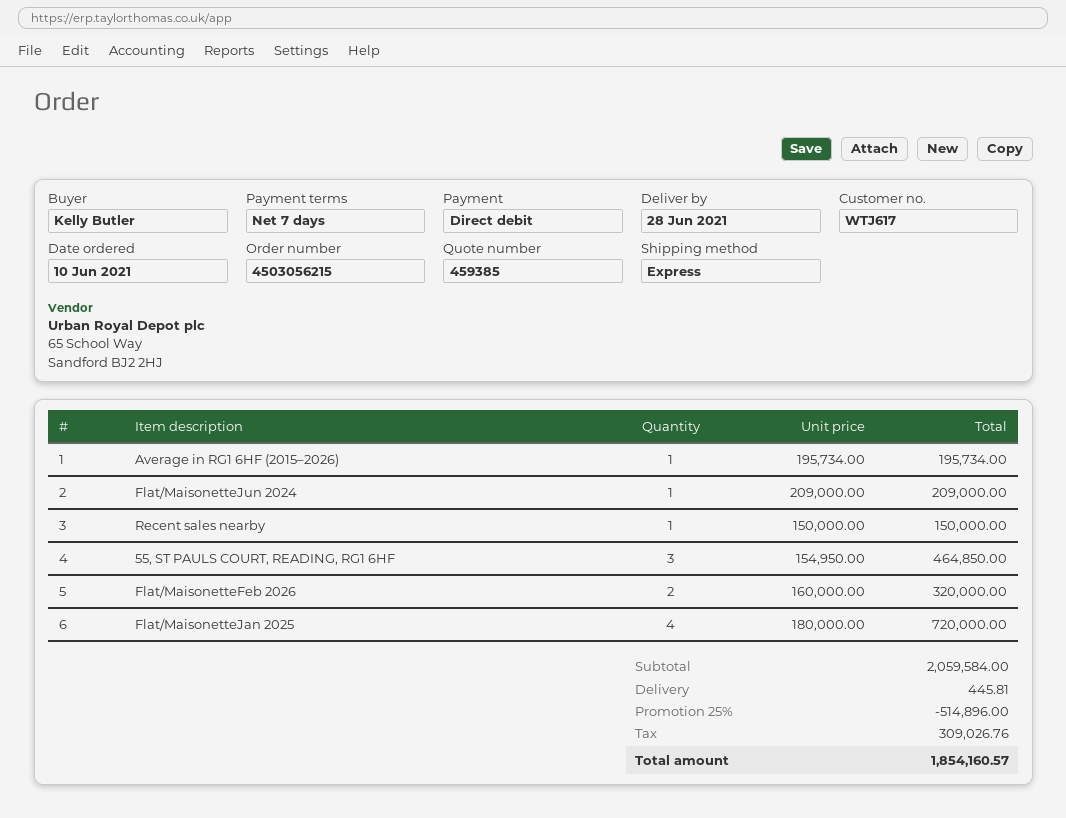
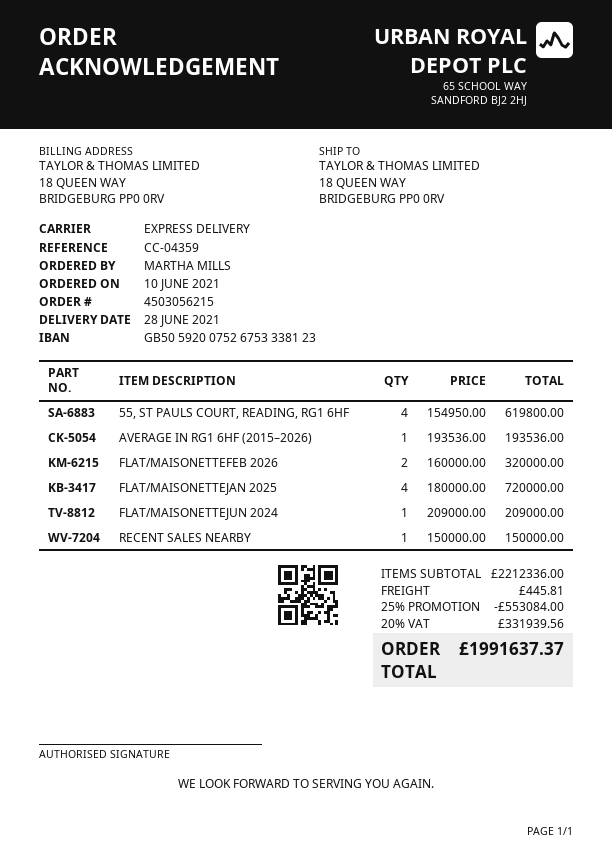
ordered by: Kelly Butler -> MARTHA MILLS
Average in RG1 6HF (2015–2026): 1 x 195734.00 = 195734.00 -> 1 x 193536.00 = 193536.00
55, ST PAULS COURT, READING, RG1 6HF: 3 x 154950.00 = 464850.00 -> 4 x 154950.00 = 619800.00
subtotal: 2059584.00 -> 2212336.00
discount: 25% = 514896.00 -> 25% = 553084.00
tax: 309026.76 -> 331939.56
total: 1854160.57 -> 1991637.37

